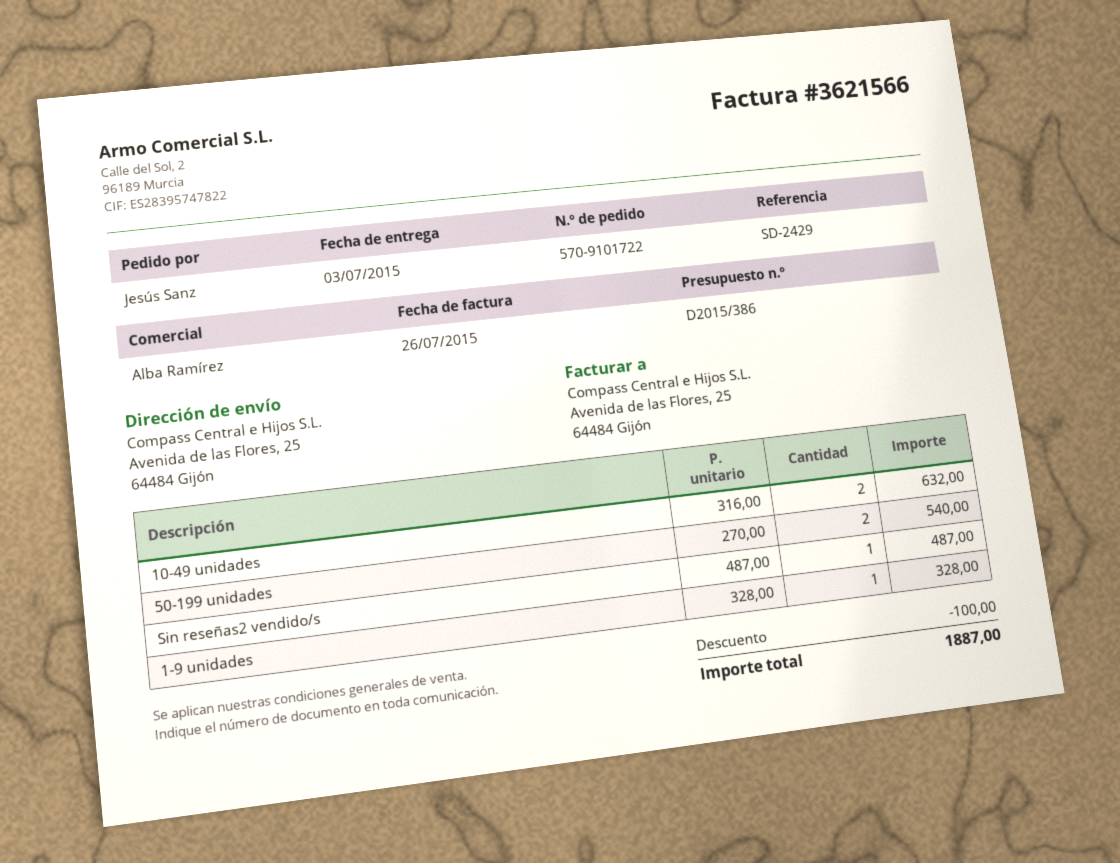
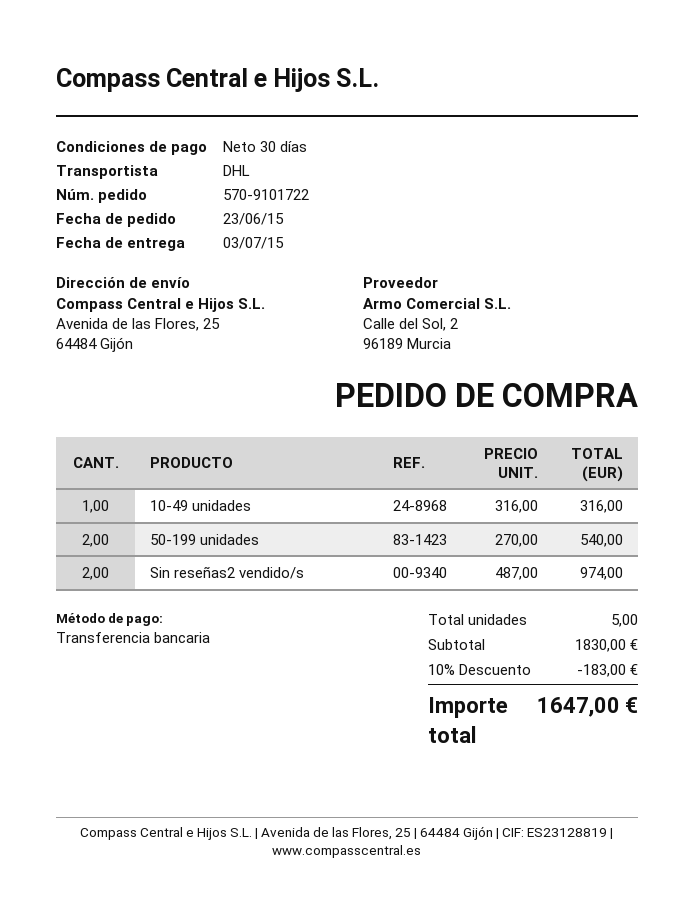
10-49 unidades: 2 x 316.00 = 632.00 -> 1 x 316.00 = 316.00
Sin reseñas2 vendido/s: 1 x 487.00 = 487.00 -> 2 x 487.00 = 974.00
1-9 unidades: 1 x 328.00 = 328.00 -> none
discount: 100.00 -> 183.00
total: 1887.00 -> 1647.00

